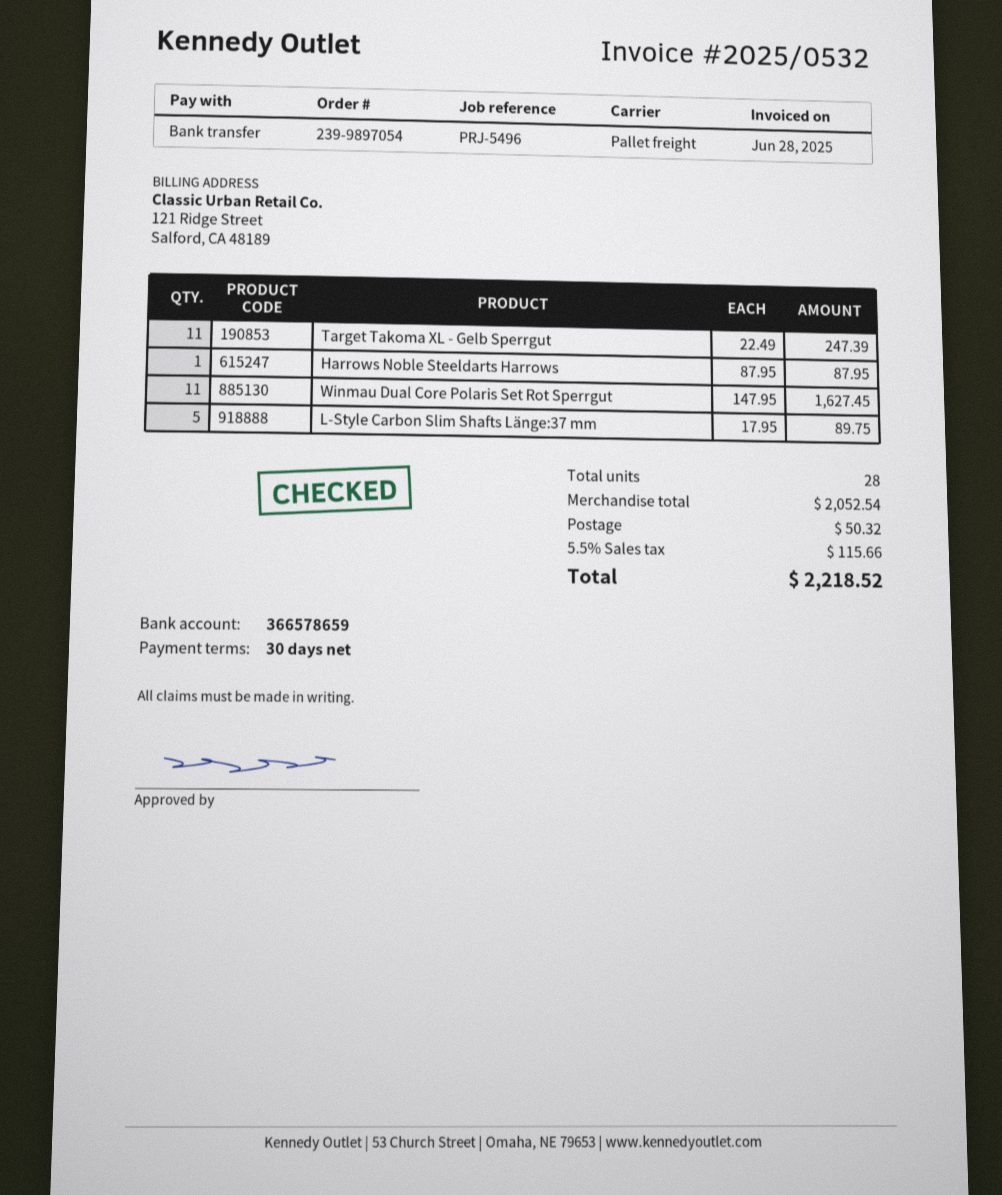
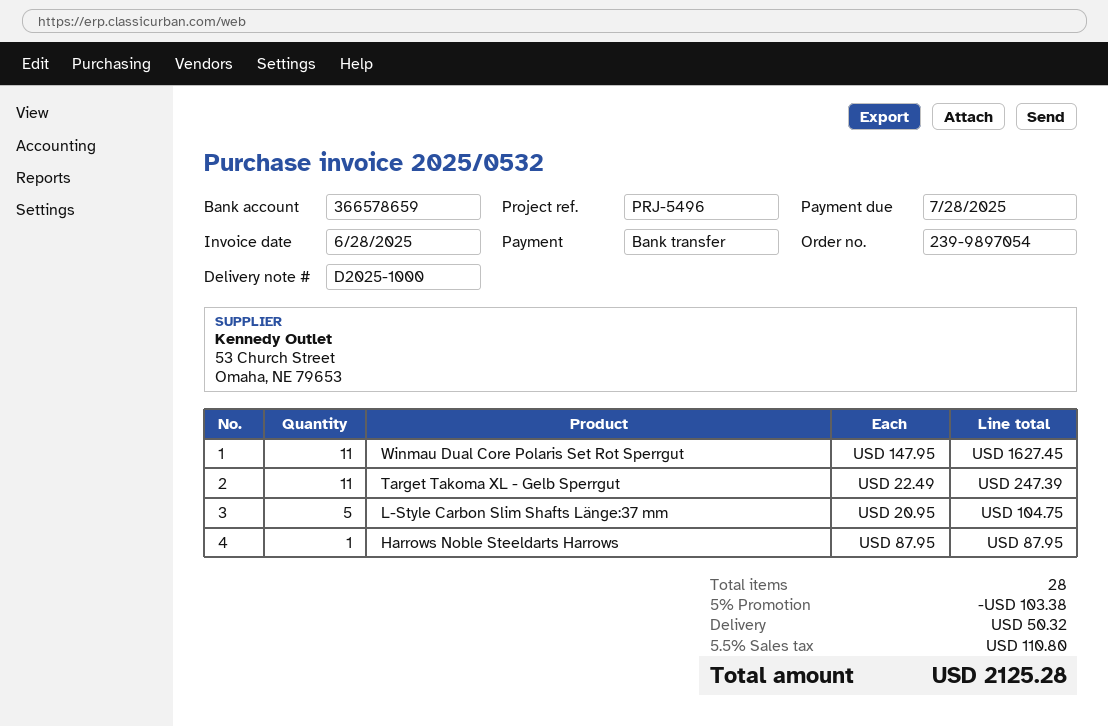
L-Style Carbon Slim Shafts Länge:37 mm: 5 x 17.95 = 89.75 -> 5 x 20.95 = 104.75
discount: none -> 5% = 103.38
tax: 5.5% = 115.66 -> 5.5% = 110.80
total: 2218.52 -> 2125.28

